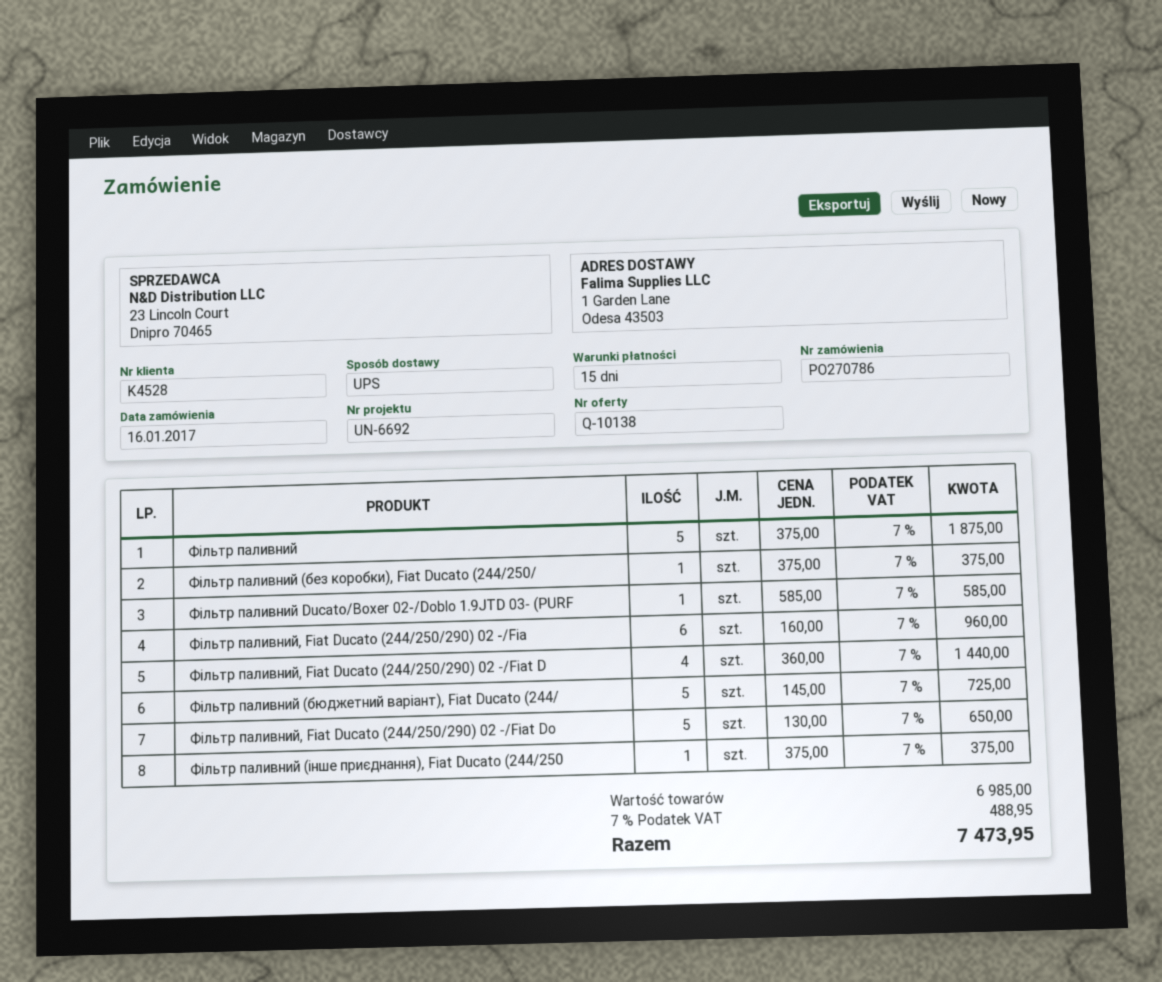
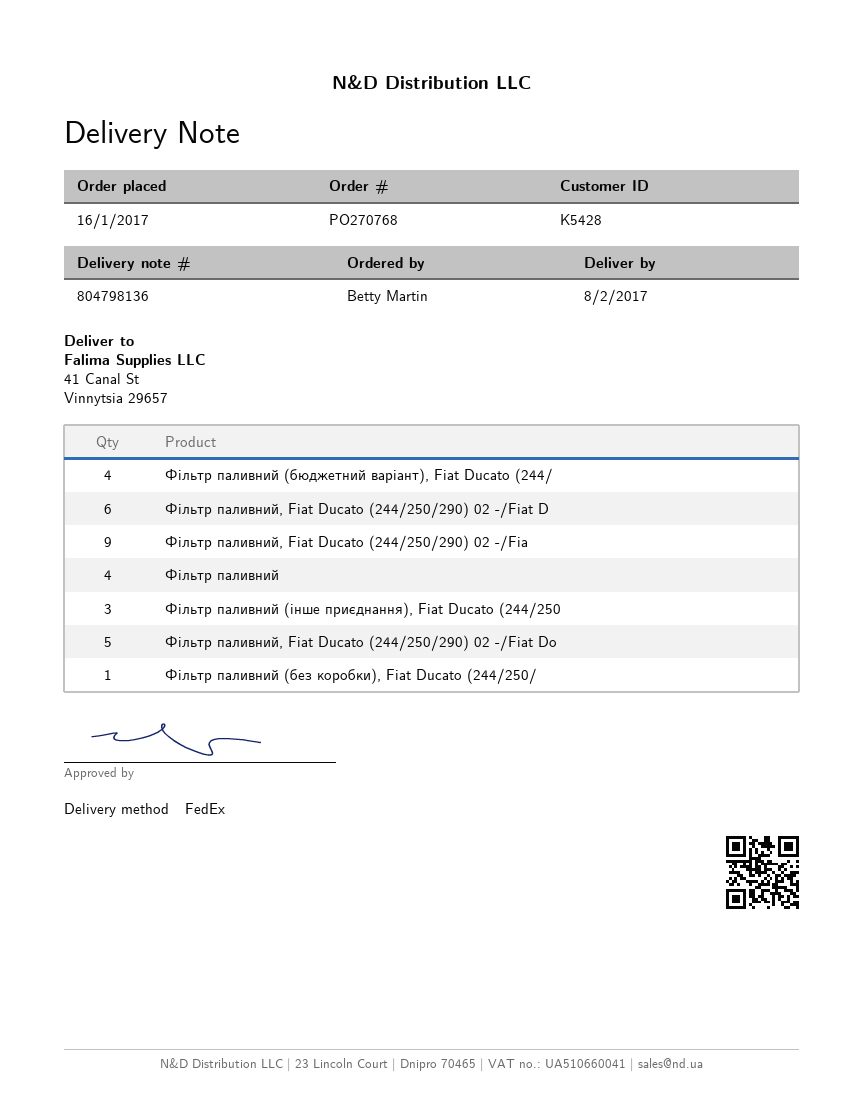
order number: PO270786 -> PO270768
customer number: K4528 -> K5428
shipping method: UPS -> FedEx
ship to: 1 Garden Lane, Odesa 43503 -> 41 Canal St, Vinnytsia 29657
Фільтр паливний: 5 -> 4
Фільтр паливний Ducato/Boxer 02-/Doblo 1.9JTD 03- (PURF: 1 -> none
Фільтр паливний, Fiat Ducato (244/250/290) 02 -/Fia: 6 -> 9
Фільтр паливний, Fiat Ducato (244/250/290) 02 -/Fiat D: 4 -> 6
Фільтр паливний (бюджетний варіант), Fiat Ducato (244/: 5 -> 4
Фільтр паливний (інше приєднання), Fiat Ducato (244/250: 1 -> 3

